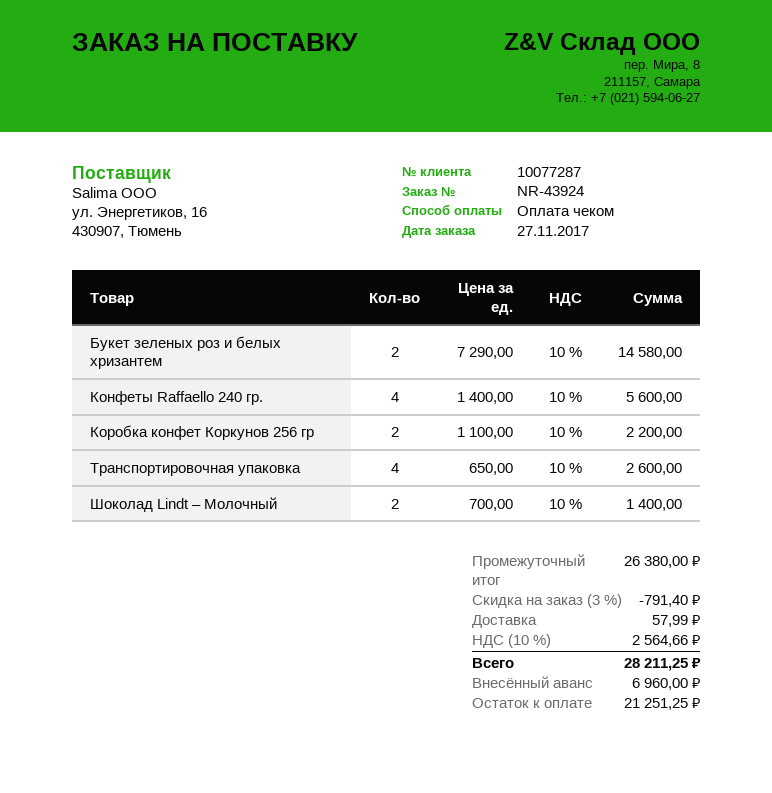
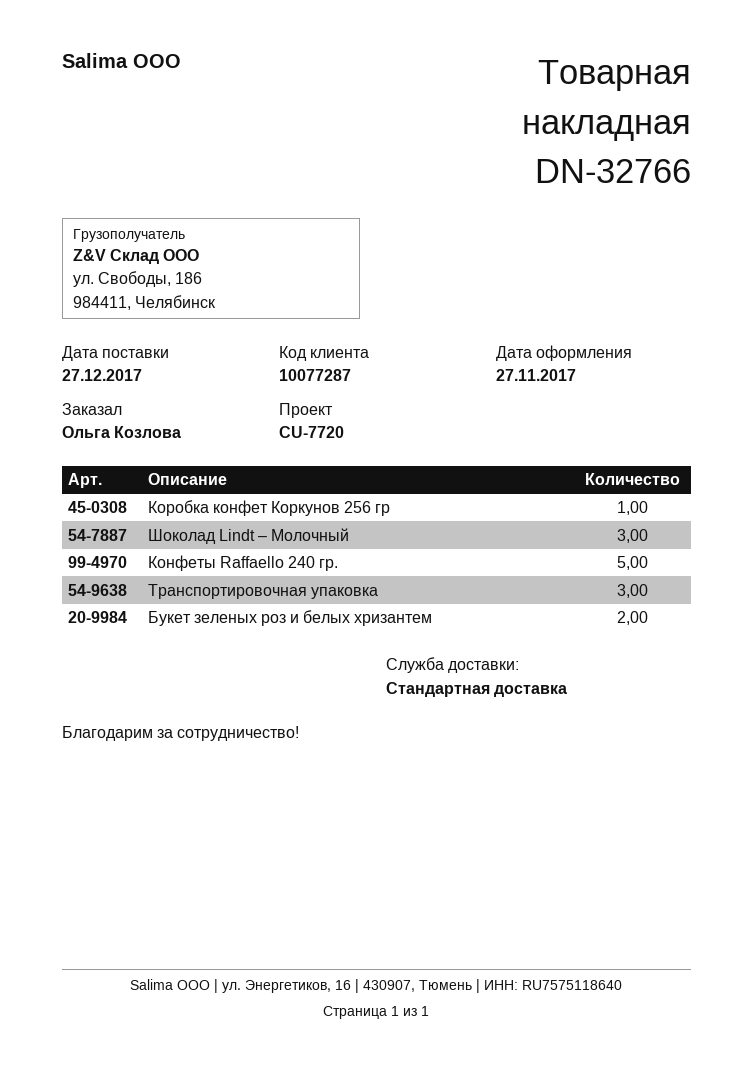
Конфеты Raffaello 240 гр.: 4 -> 5
Коробка конфет Коркунов 256 гр: 2 -> 1
Транспортировочная упаковка: 4 -> 3
Шоколад Lindt – Молочный: 2 -> 3

